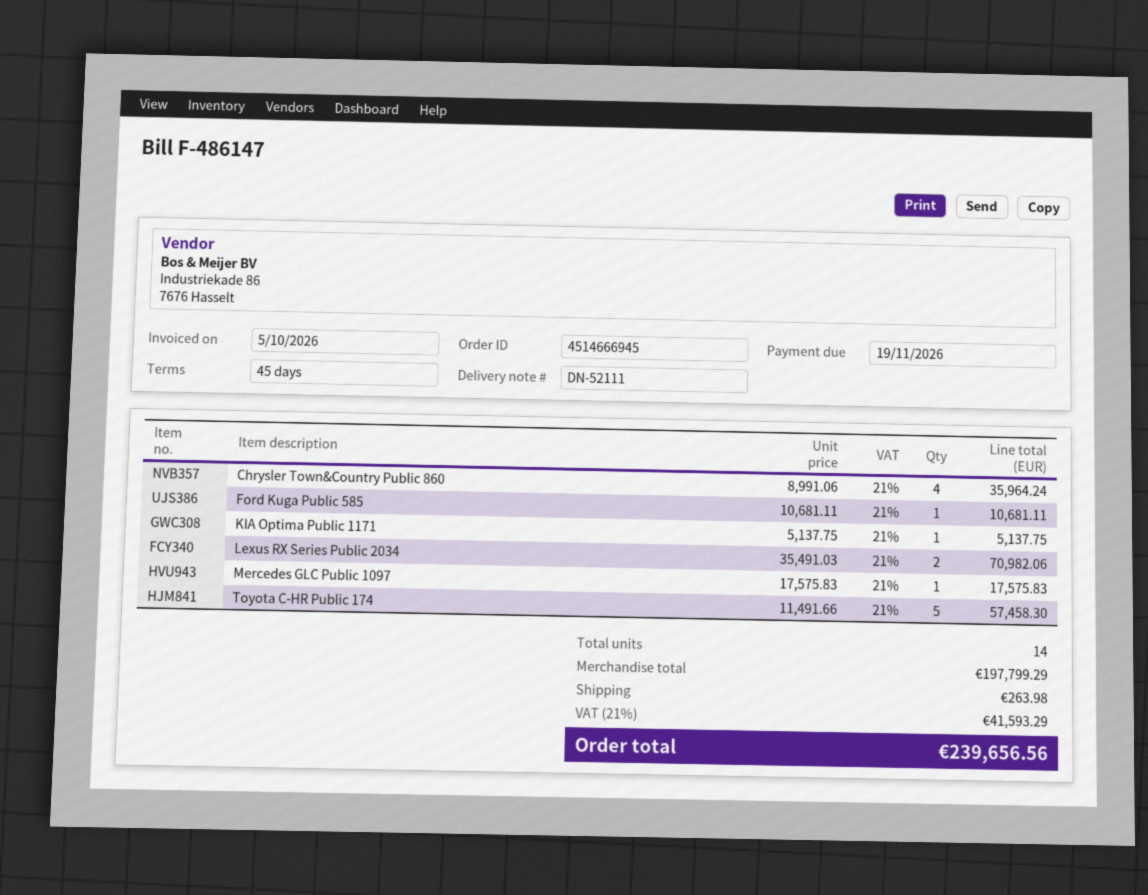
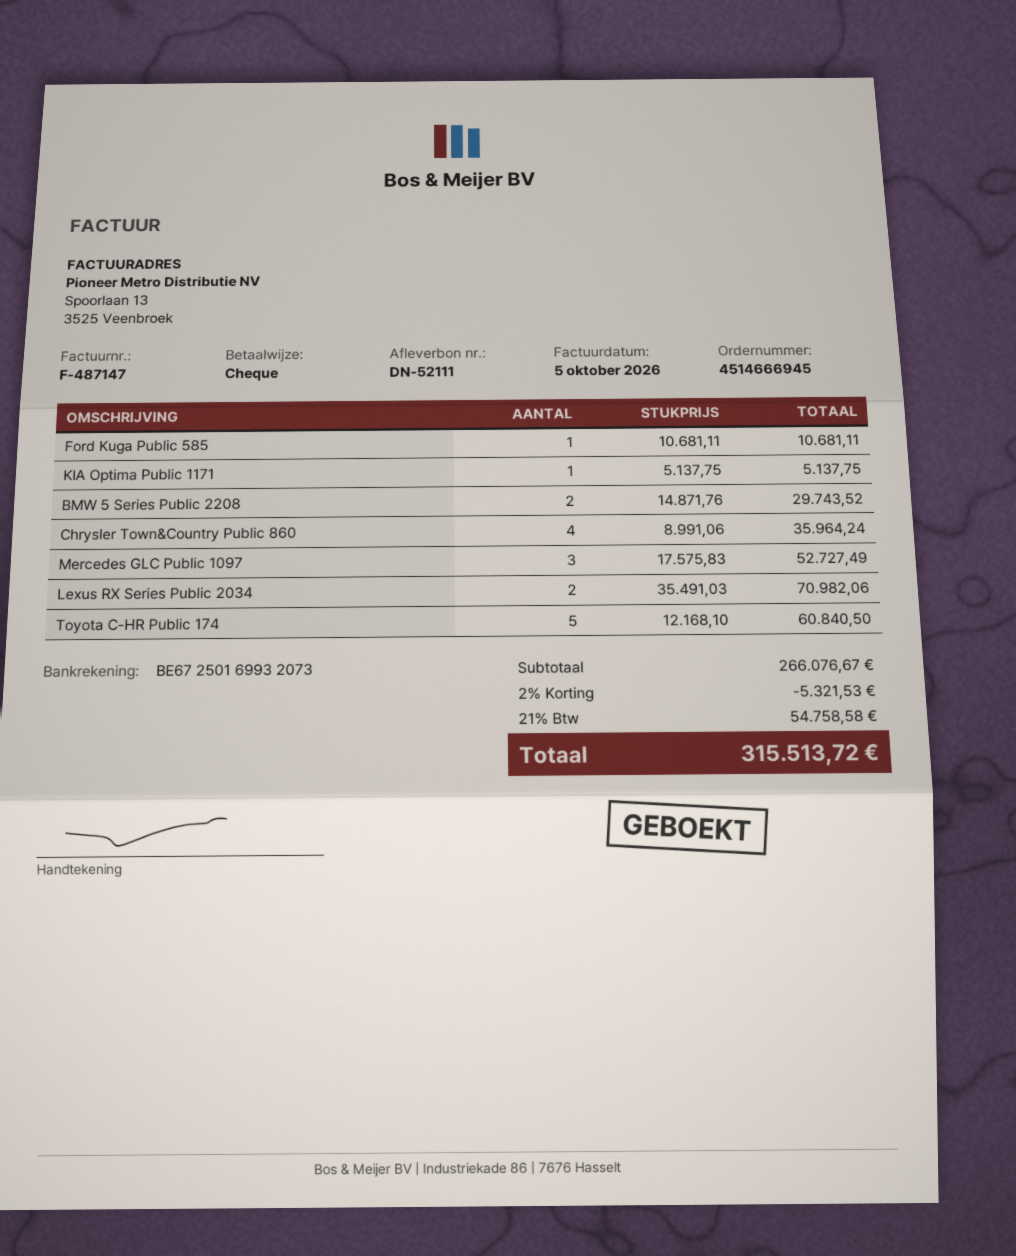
invoice number: F-486147 -> F-487147
Mercedes GLC Public 1097: 1 x 17575.83 = 17575.83 -> 3 x 17575.83 = 52727.49
Toyota C-HR Public 174: 5 x 11491.66 = 57458.30 -> 5 x 12168.10 = 60840.50
BMW 5 Series Public 2208: none -> 2 x 14871.76 = 29743.52
subtotal: 197799.29 -> 266076.67
discount: none -> 2% = 5321.53
shipping: 263.98 -> none
tax: 21% = 41593.29 -> 21% = 54758.58
total: 239656.56 -> 315513.72

